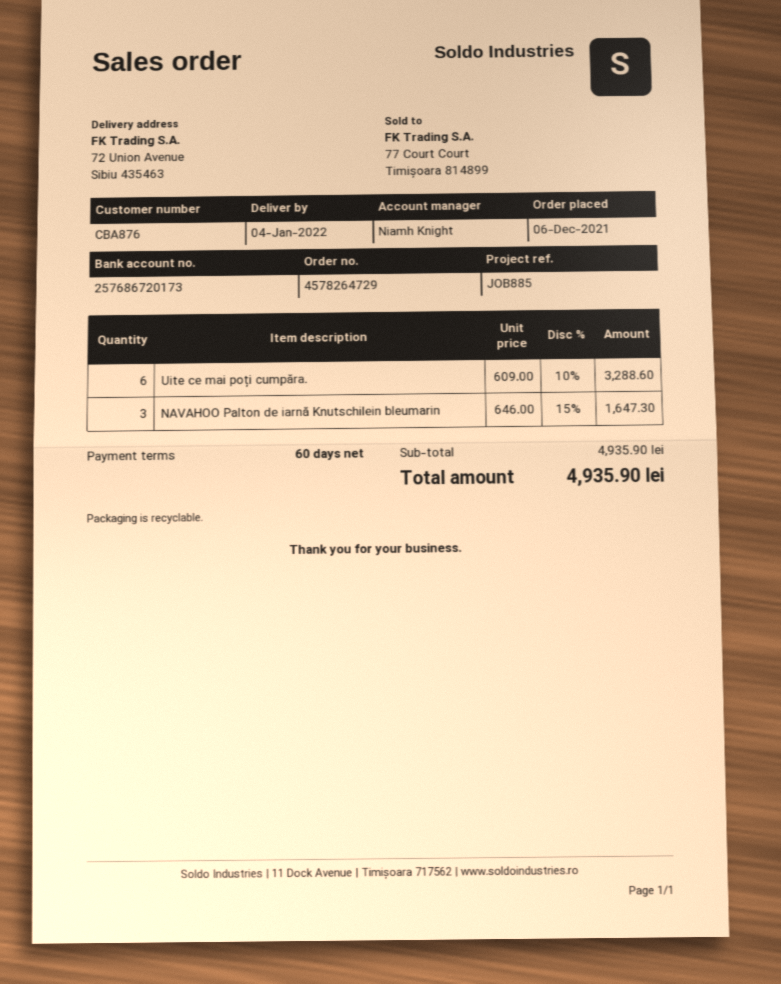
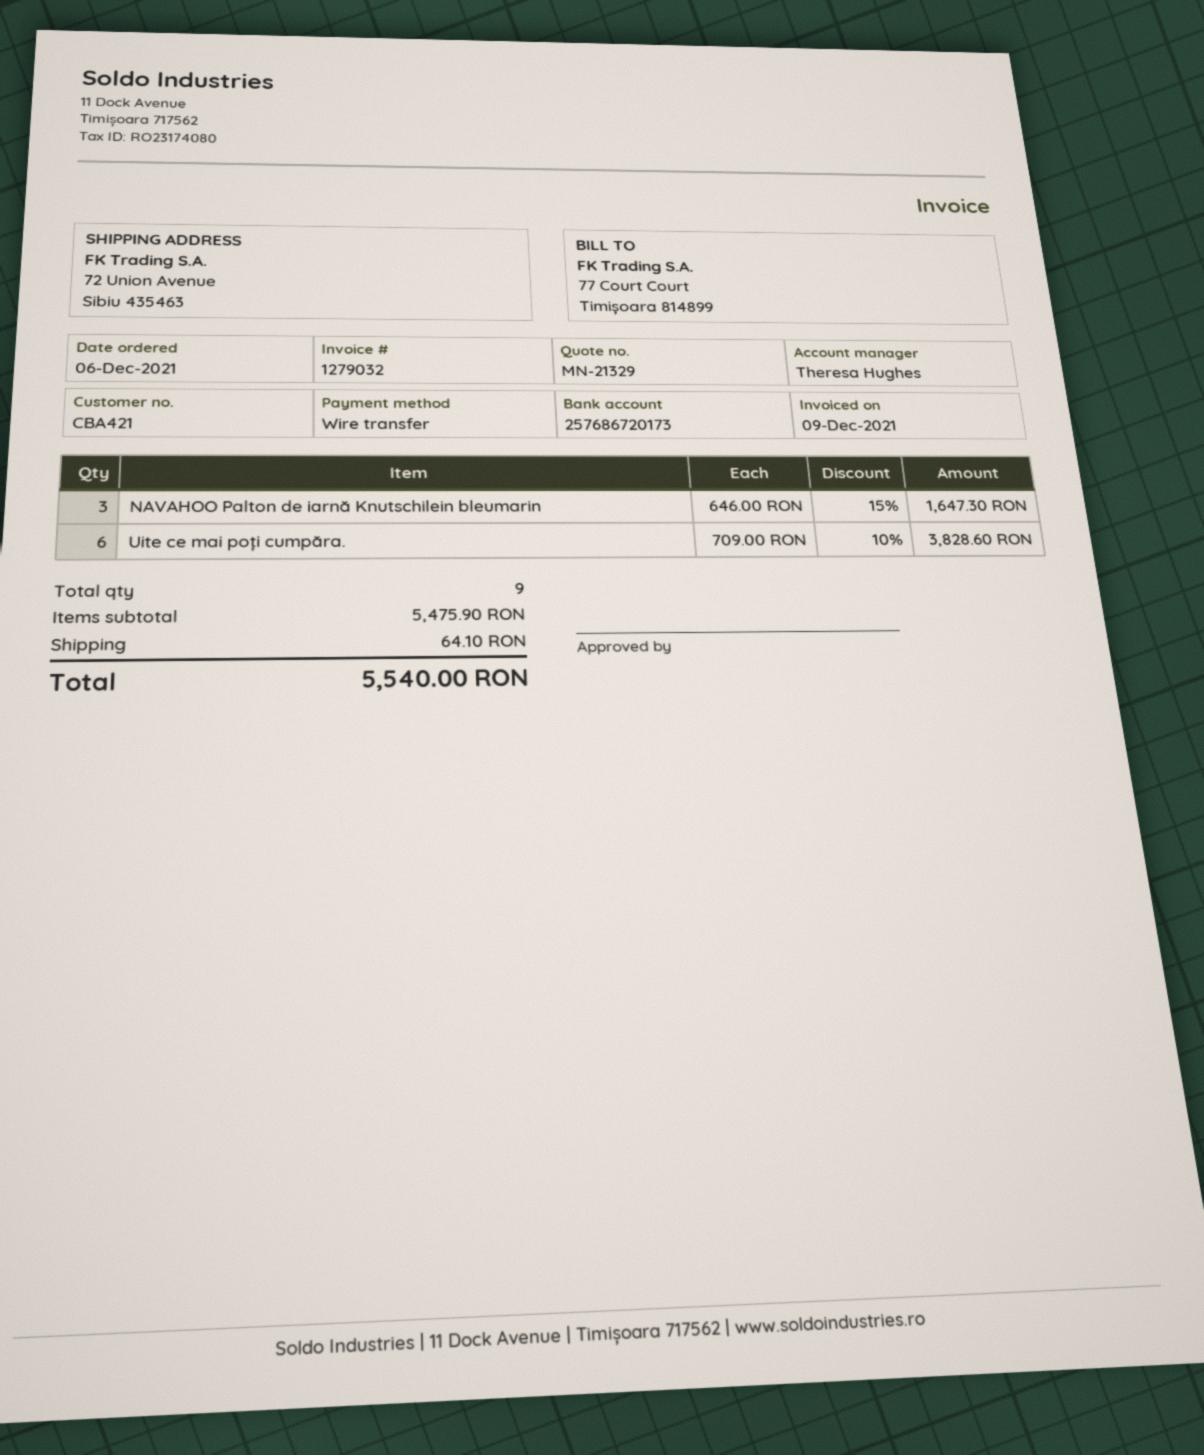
customer number: CBA876 -> CBA421
sales rep: Niamh Knight -> Theresa Hughes
Uite ce mai poți cumpăra.: 6 x 609.00 - 10% = 3288.60 -> 6 x 709.00 - 10% = 3828.60
subtotal: 4935.90 -> 5475.90
shipping: none -> 64.10
total: 4935.90 -> 5540.00

